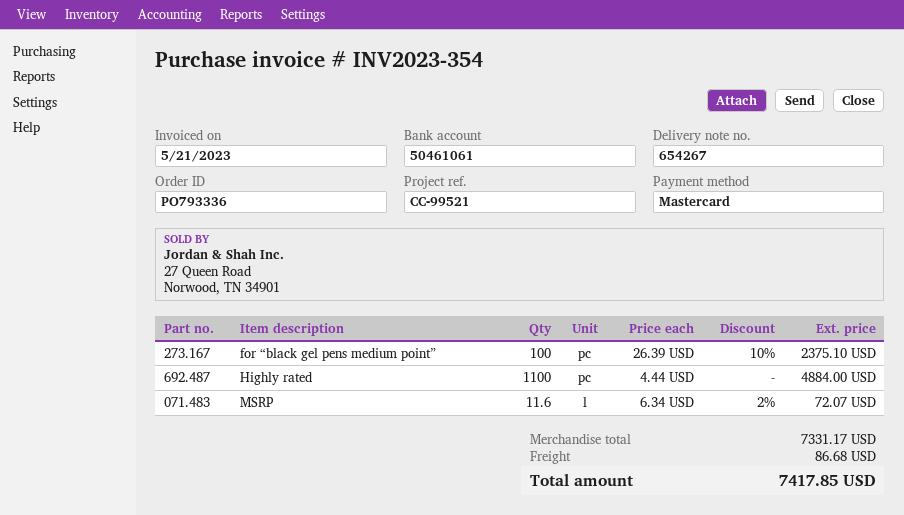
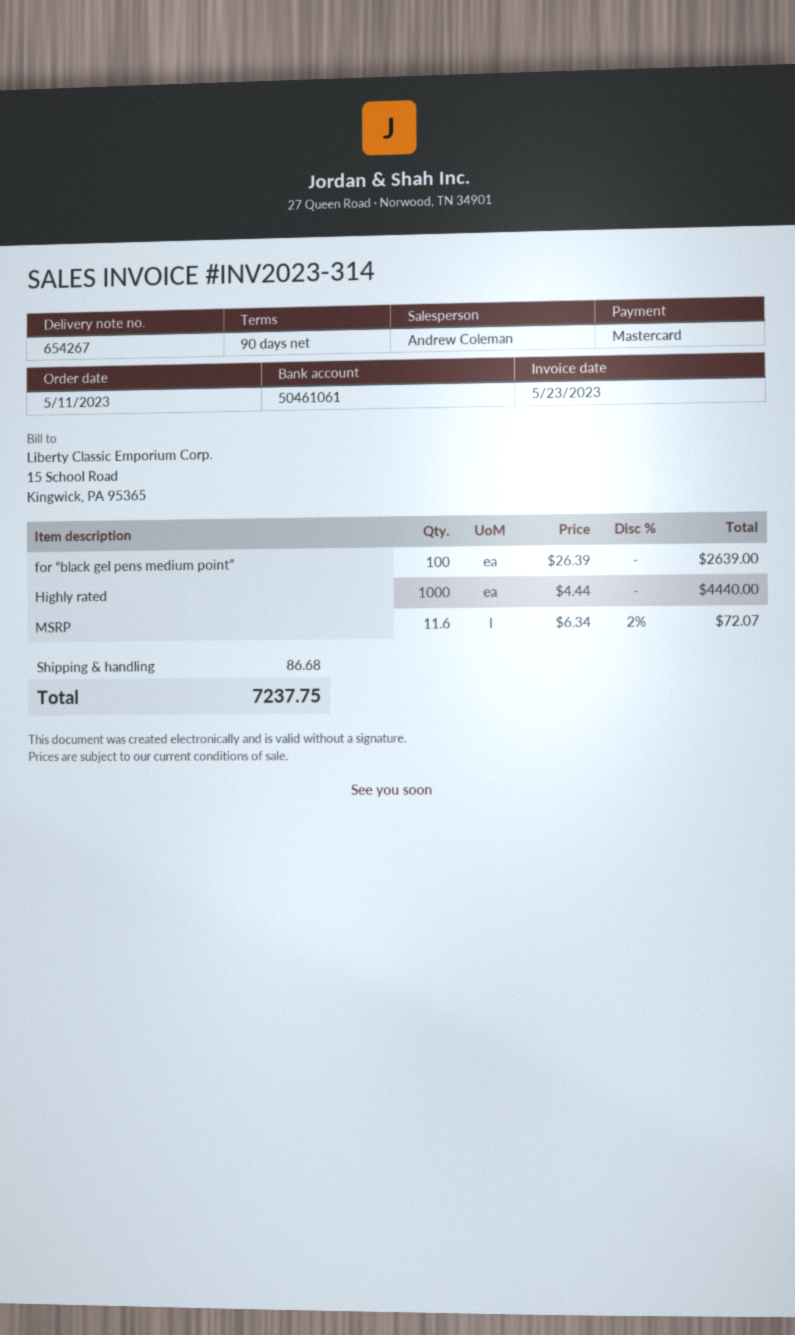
invoice number: INV2023-354 -> INV2023-314
invoice date: 2023-05-21 -> 2023-05-23
for “black gel pens medium point”: 100 x 26.39 - 10% = 2375.10 -> 100 x 26.39 = 2639.00
Highly rated: 1100 x 4.44 = 4884.00 -> 1000 x 4.44 = 4440.00
total: 7417.85 -> 7237.75

